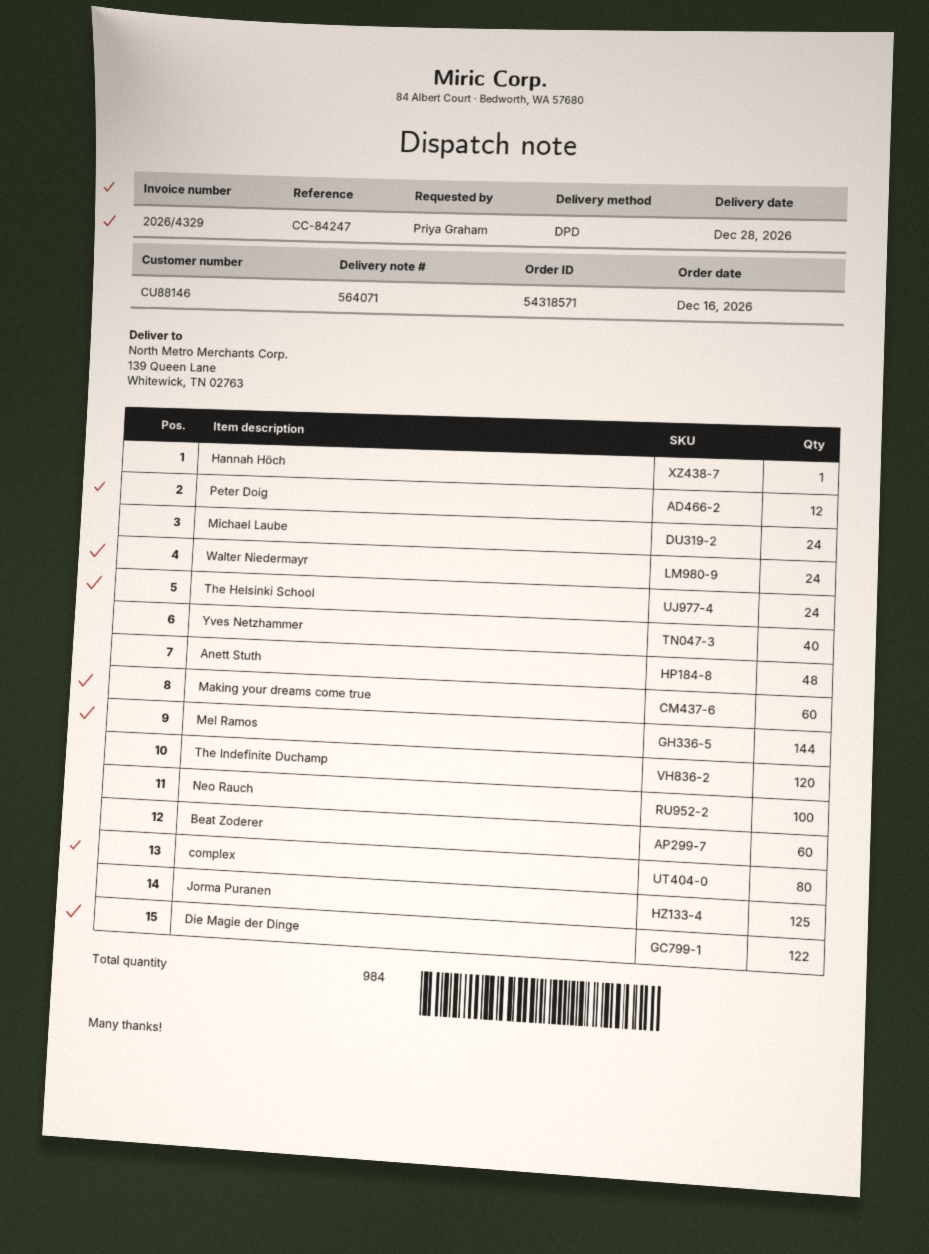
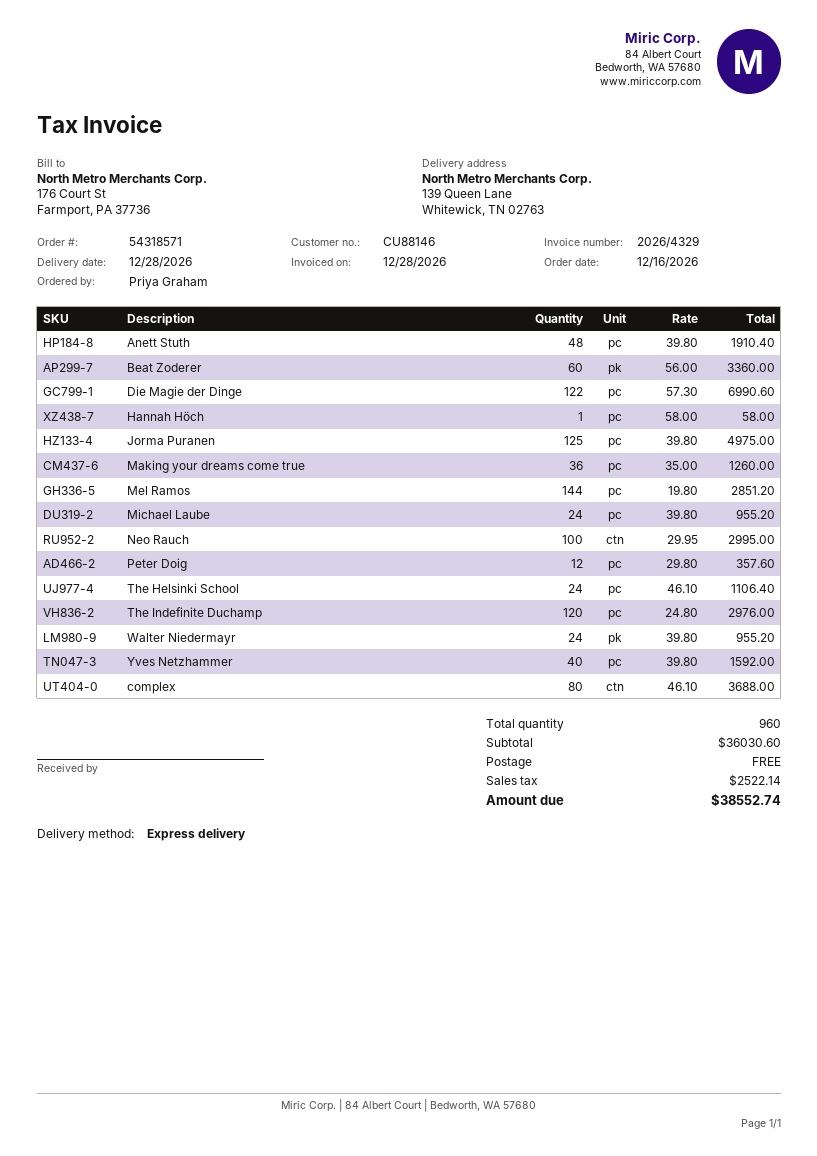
shipping method: DPD -> express
Making your dreams come true: 60 -> 36
total quantity: 984 -> 960

